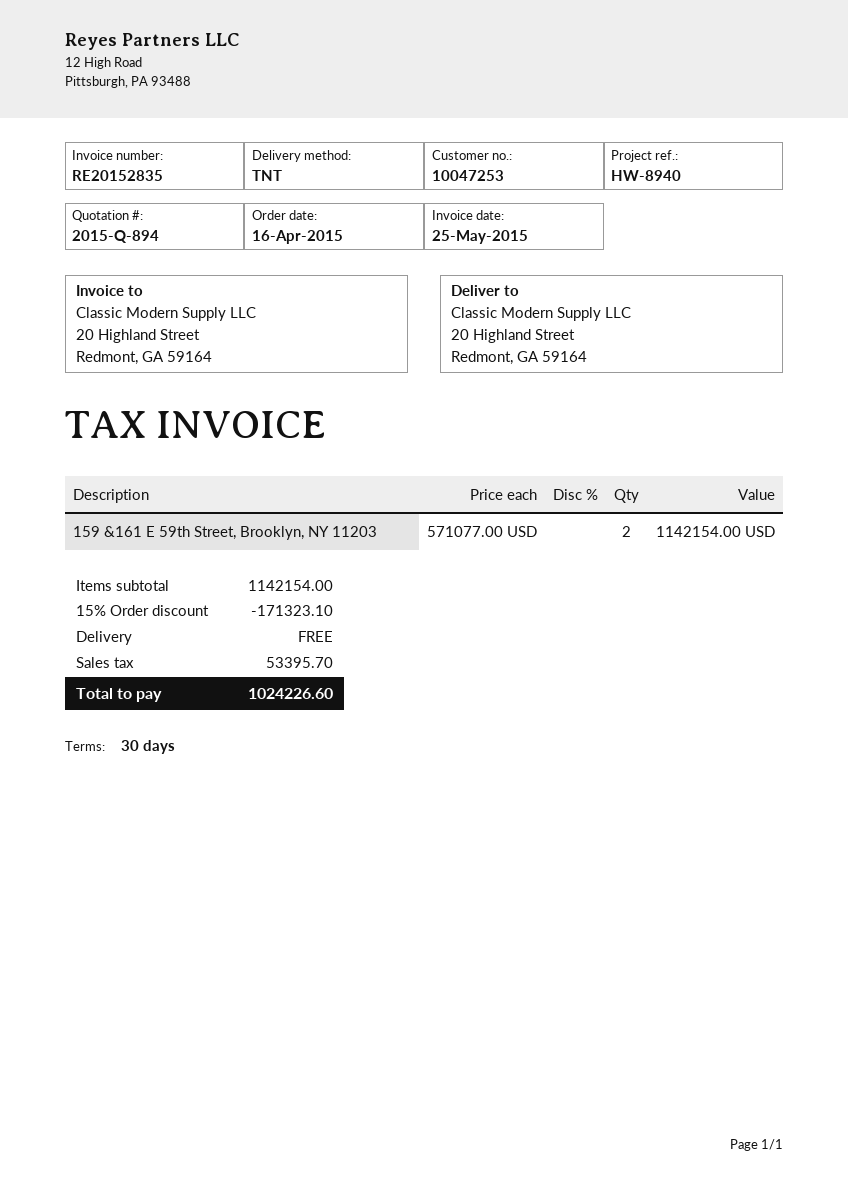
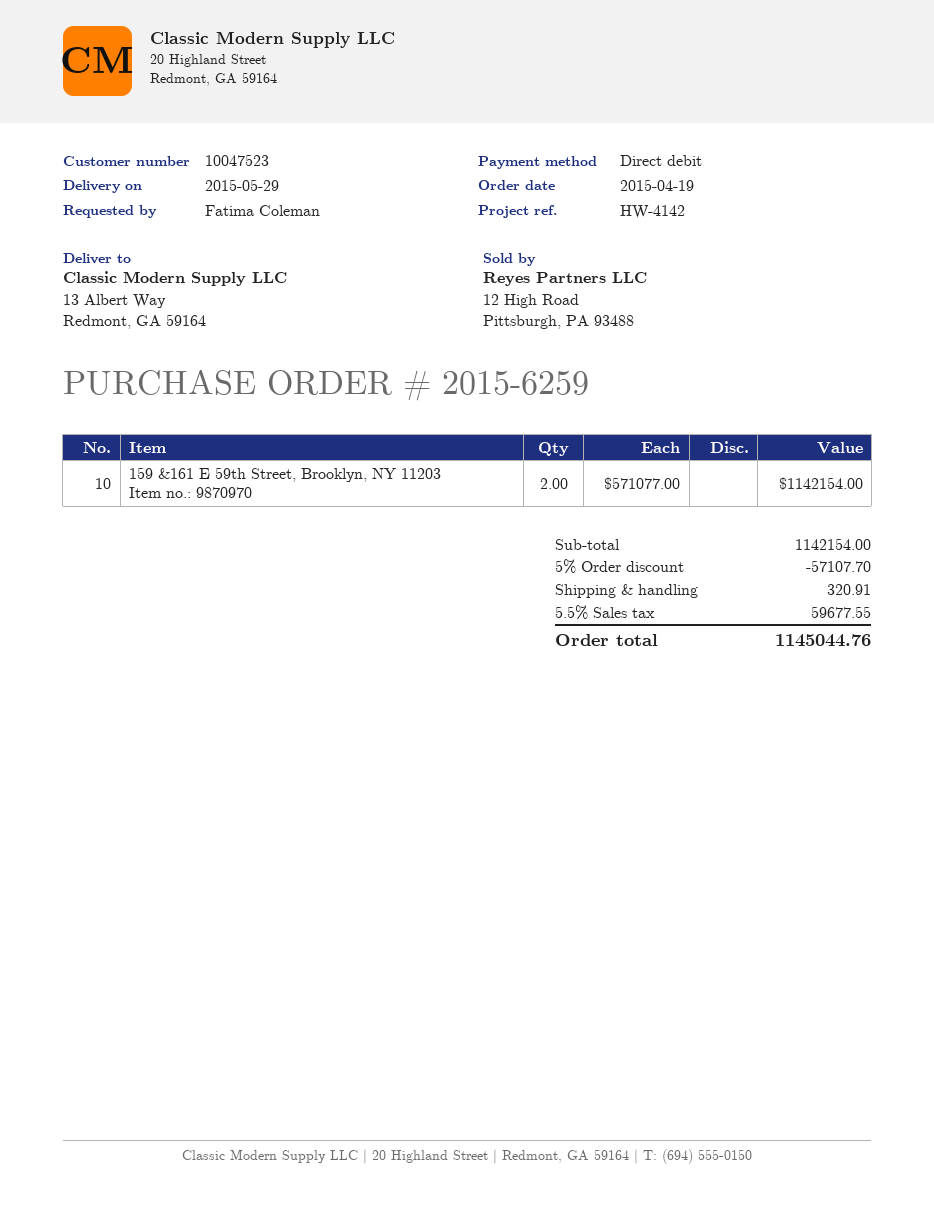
order date: 2015-04-16 -> 2015-04-19
customer number: 10047253 -> 10047523
reference: HW-8940 -> HW-4142
ship to: 20 Highland Street, Redmont, GA 59164 -> 13 Albert Way, Redmont, GA 59164
discount: 15% = 171323.10 -> 5% = 57107.70
shipping: 0.00 -> 320.91
tax: 53395.70 -> 59677.55
total: 1024226.60 -> 1145044.76

